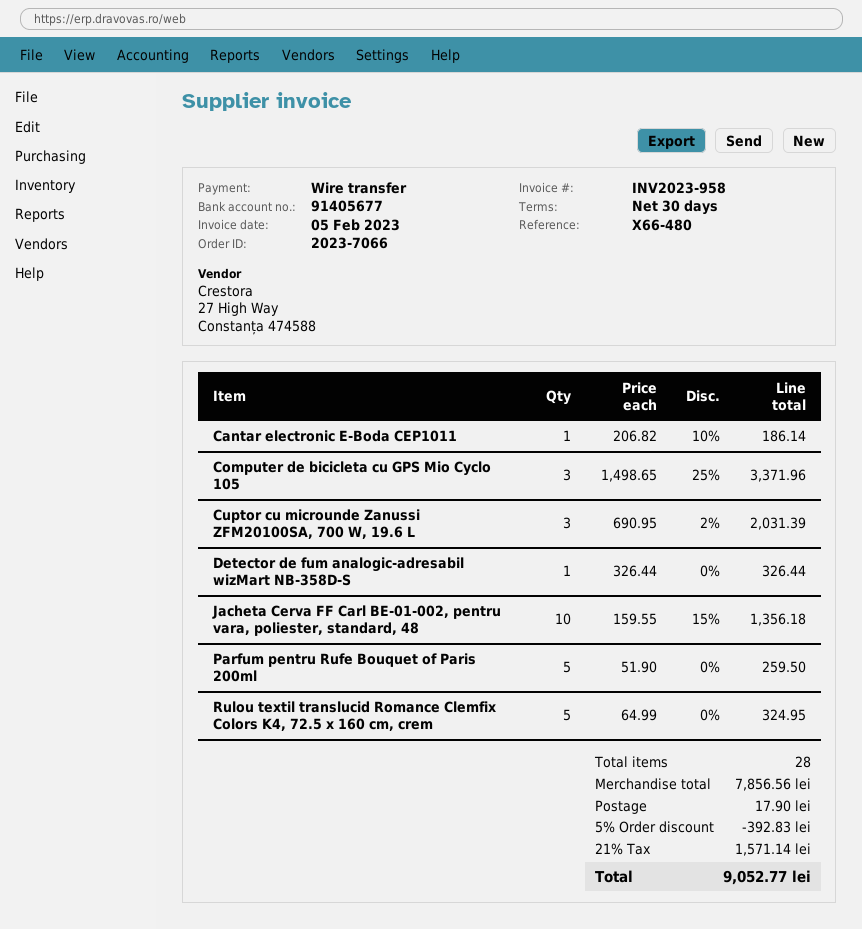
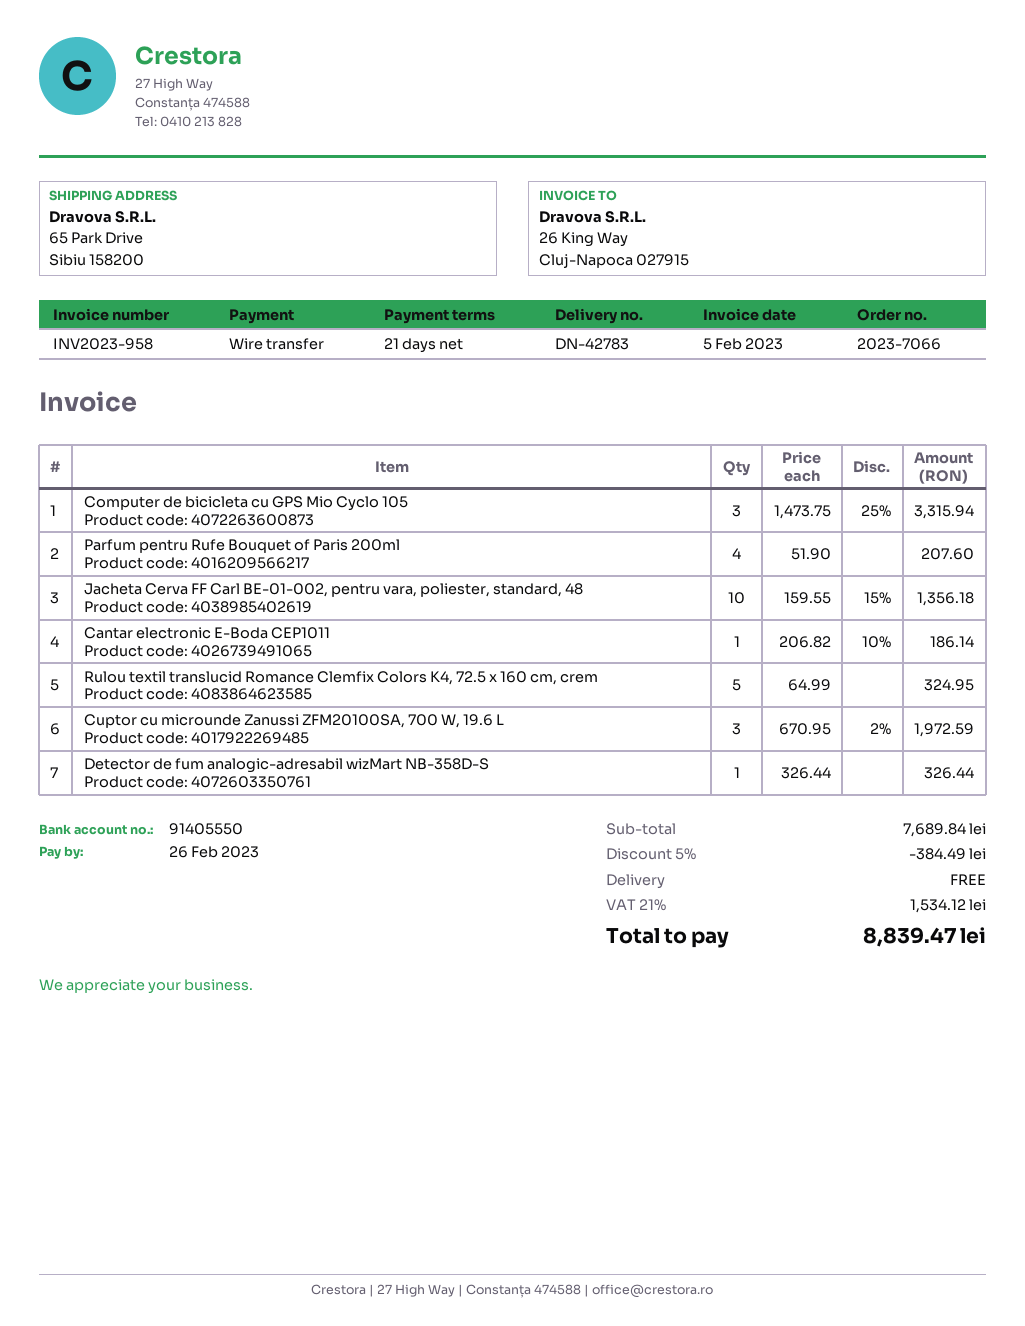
payment terms: 30 days -> 21 days
bank account: 91405677 -> 91405550
Computer de bicicleta cu GPS Mio Cyclo 105: 3 x 1498.65 - 25% = 3371.96 -> 3 x 1473.75 - 25% = 3315.94
Cuptor cu microunde Zanussi ZFM20100SA, 700 W, 19.6 L: 3 x 690.95 - 2% = 2031.39 -> 3 x 670.95 - 2% = 1972.59
Parfum pentru Rufe Bouquet of Paris 200ml: 5 x 51.90 = 259.50 -> 4 x 51.90 = 207.60
subtotal: 7856.56 -> 7689.84
discount: 5% = 392.83 -> 5% = 384.49
shipping: 17.90 -> 0.00
tax: 21% = 1571.14 -> 21% = 1534.12
total: 9052.77 -> 8839.47

